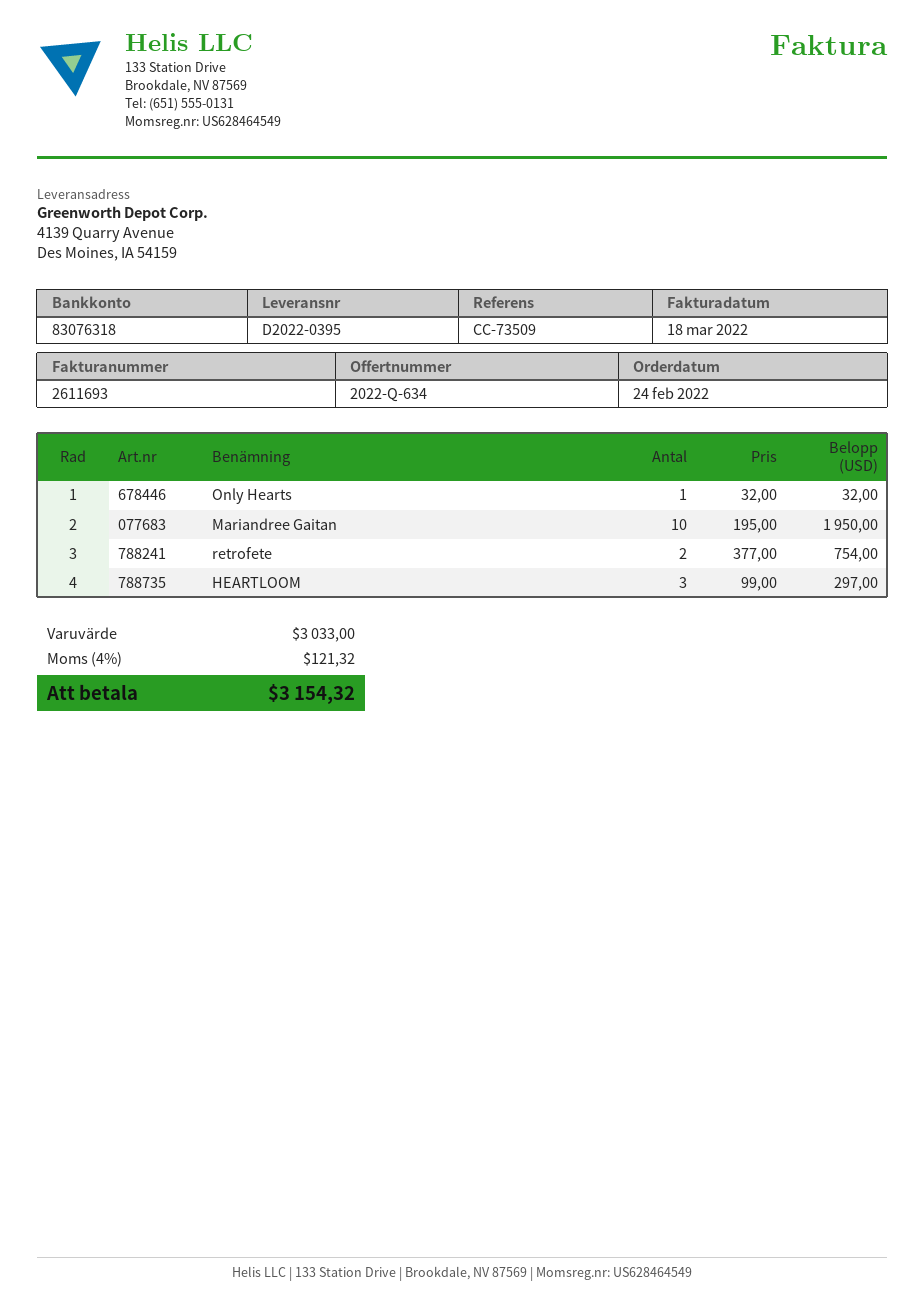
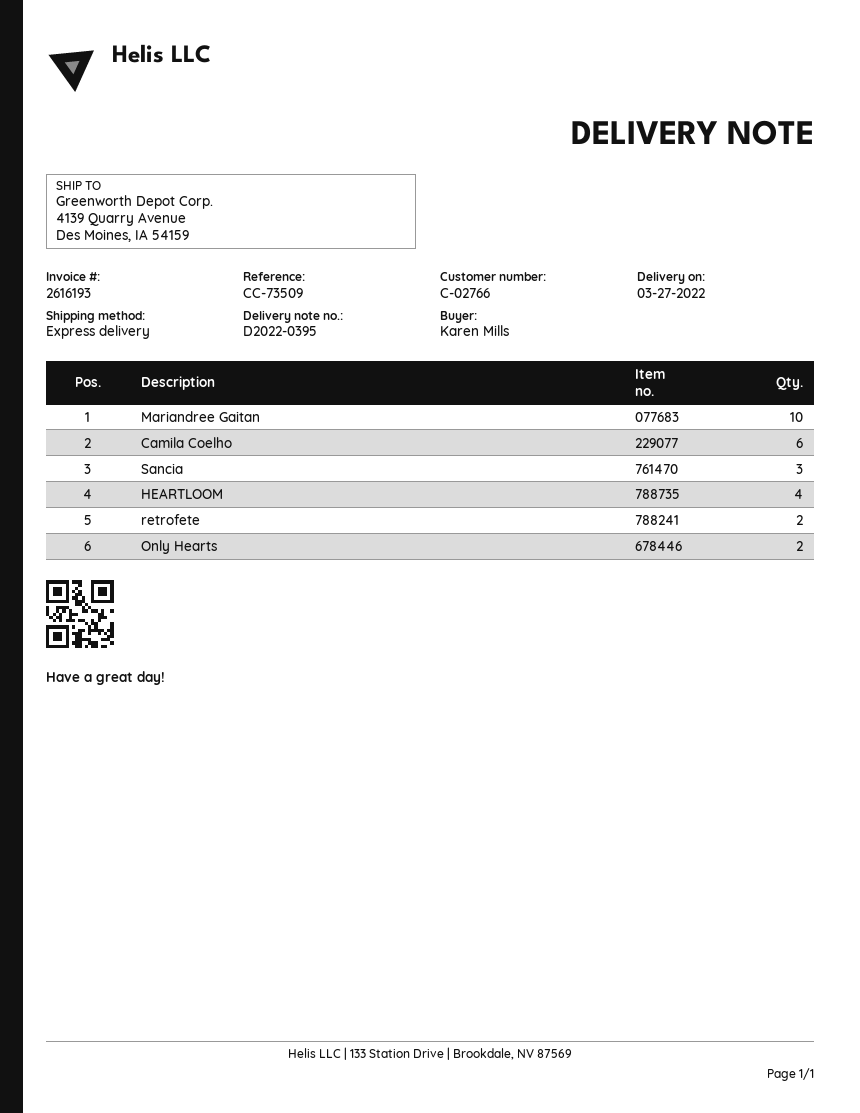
invoice number: 2611693 -> 2616193
Only Hearts: 1 -> 2
HEARTLOOM: 3 -> 4
Camila Coelho: none -> 6
Sancia: none -> 3

